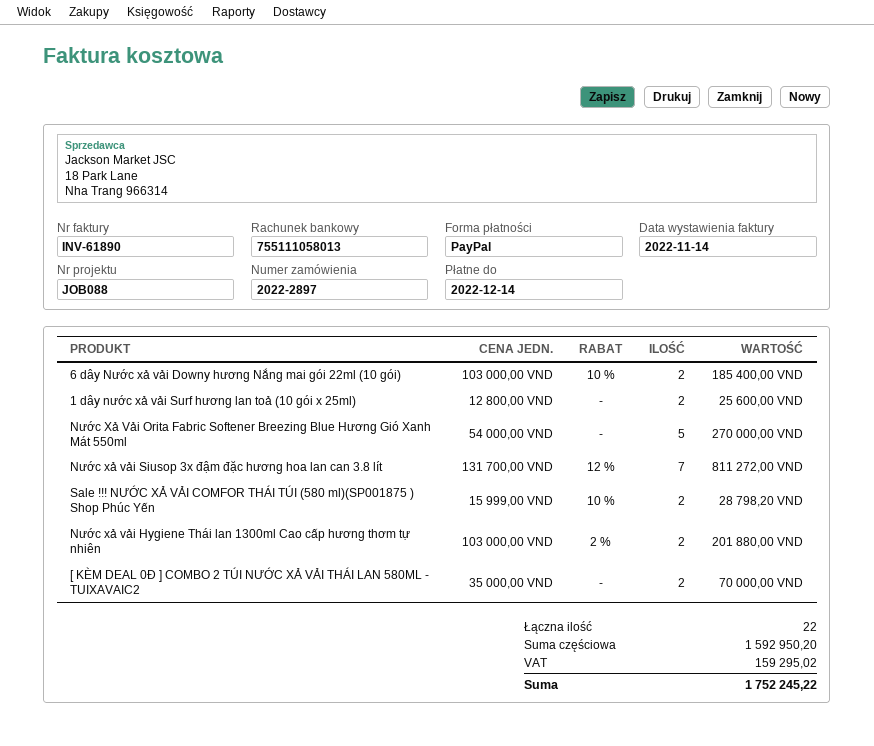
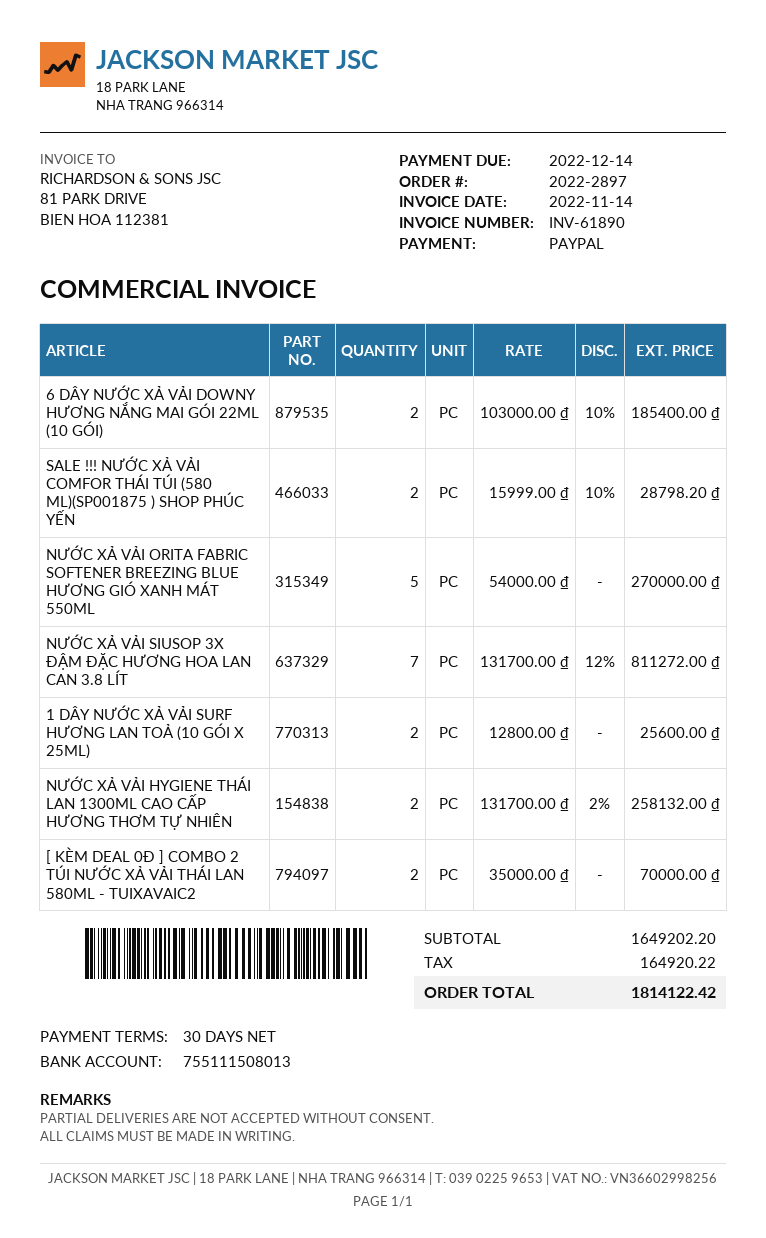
bank account: 755111058013 -> 755111508013
Nước xả vải Hygiene Thái lan 1300ml Cao cấp hương thơm tự nhiên: 2 x 103000.00 - 2% = 201880.00 -> 2 x 131700.00 - 2% = 258132.00
subtotal: 1592950.20 -> 1649202.20
tax: 159295.02 -> 164920.22
total: 1752245.22 -> 1814122.42

